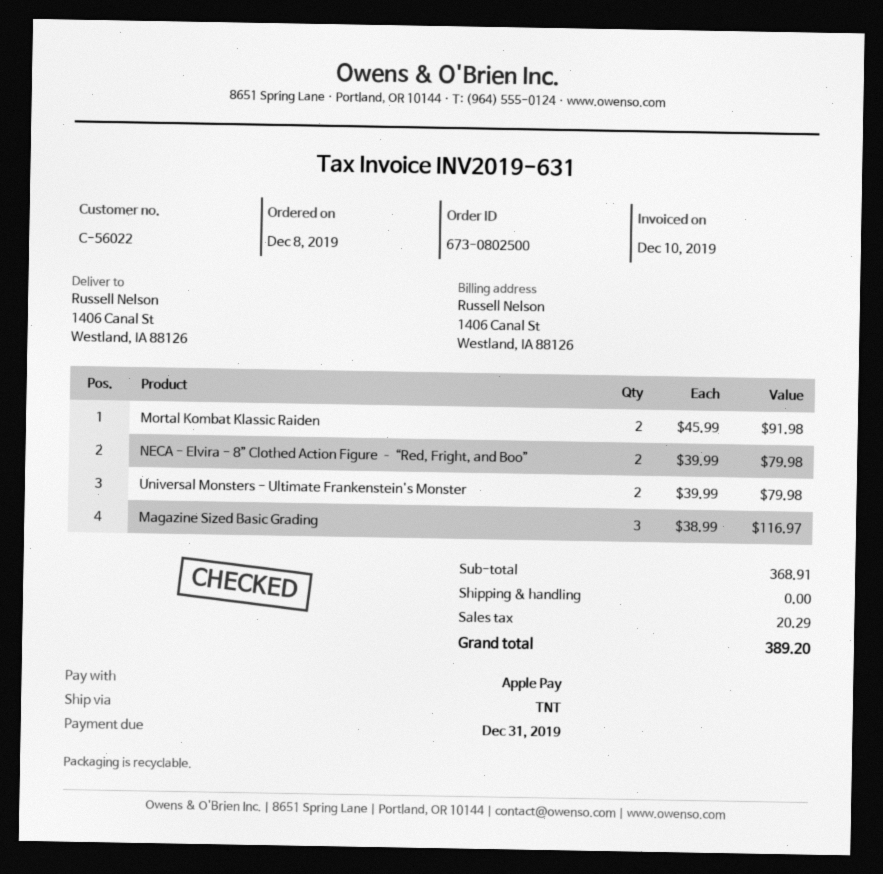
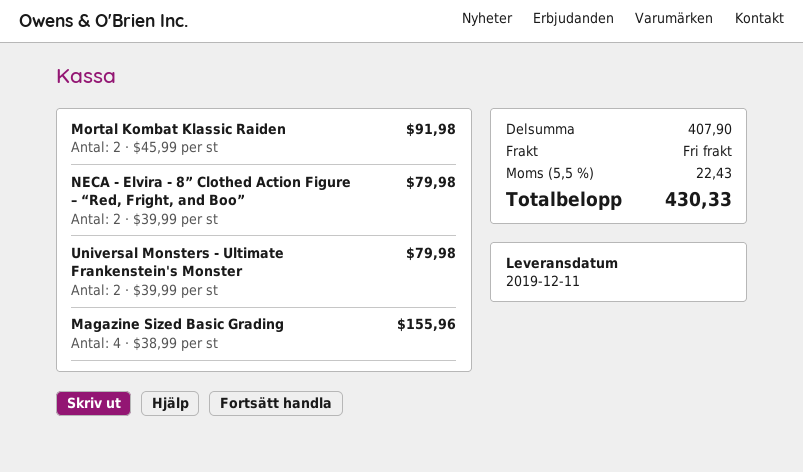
Magazine Sized Basic Grading: 3 x 38.99 = 116.97 -> 4 x 38.99 = 155.96
subtotal: 368.91 -> 407.90
tax: 20.29 -> 22.43
total: 389.20 -> 430.33

